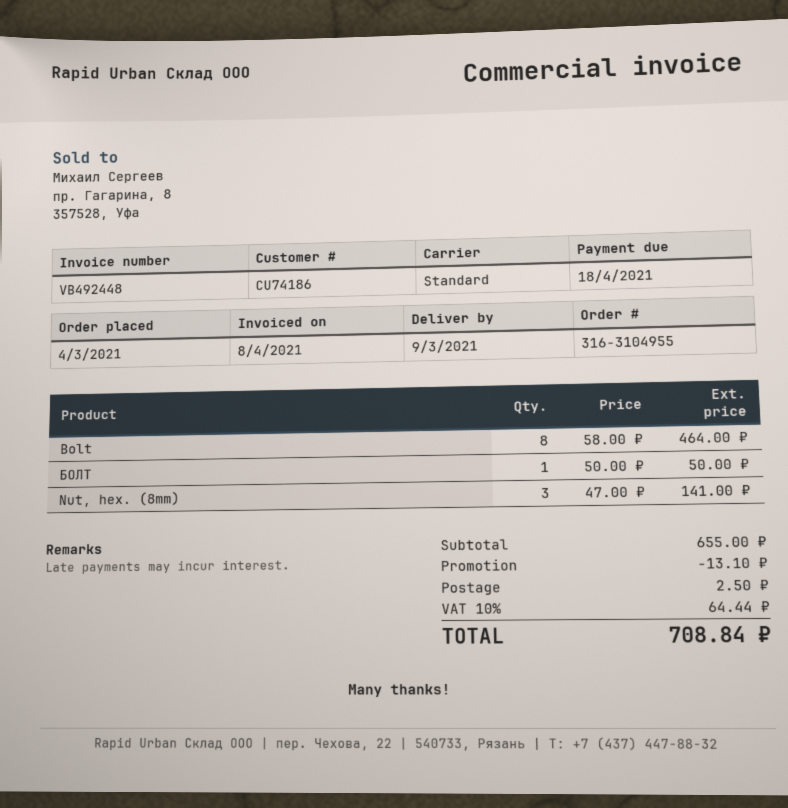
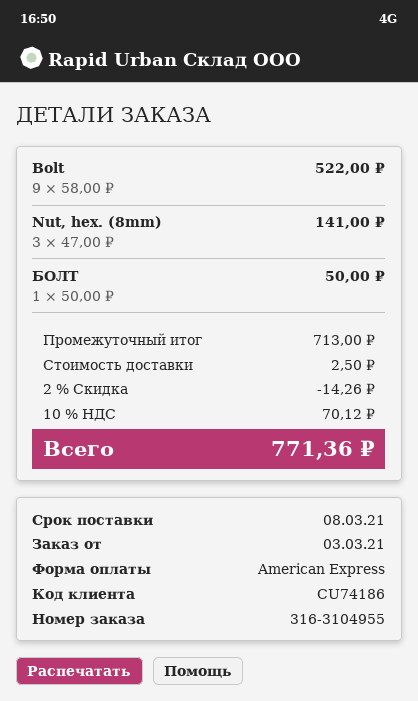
order date: 2021-03-04 -> 2021-03-03
delivery date: 2021-03-09 -> 2021-03-08
Bolt: 8 x 58.00 = 464.00 -> 9 x 58.00 = 522.00
subtotal: 655.00 -> 713.00
discount: 13.10 -> 14.26
tax: 10% = 64.44 -> 10% = 70.12
total: 708.84 -> 771.36

